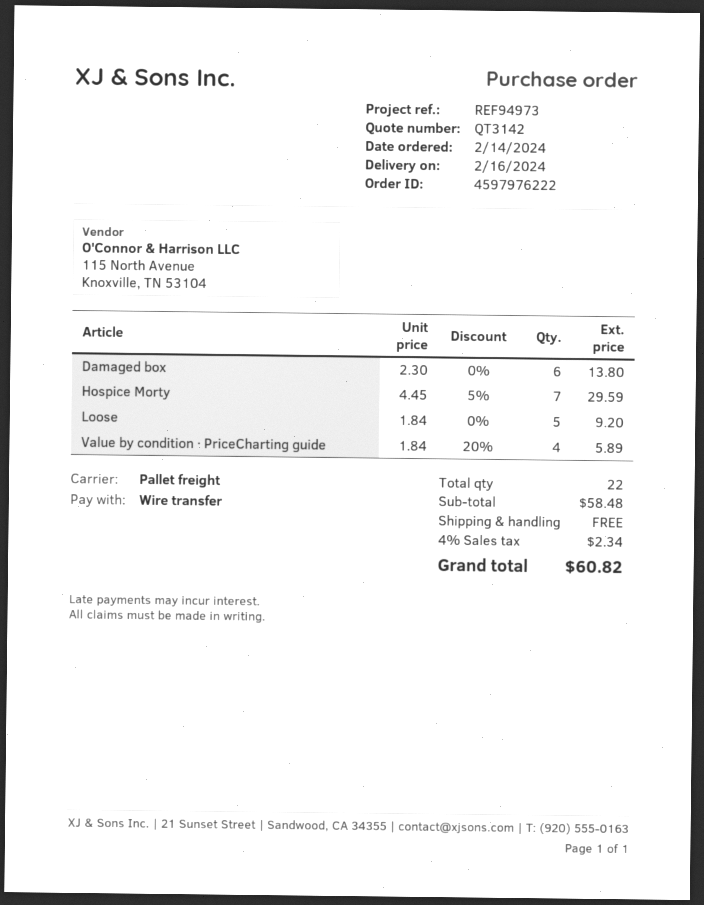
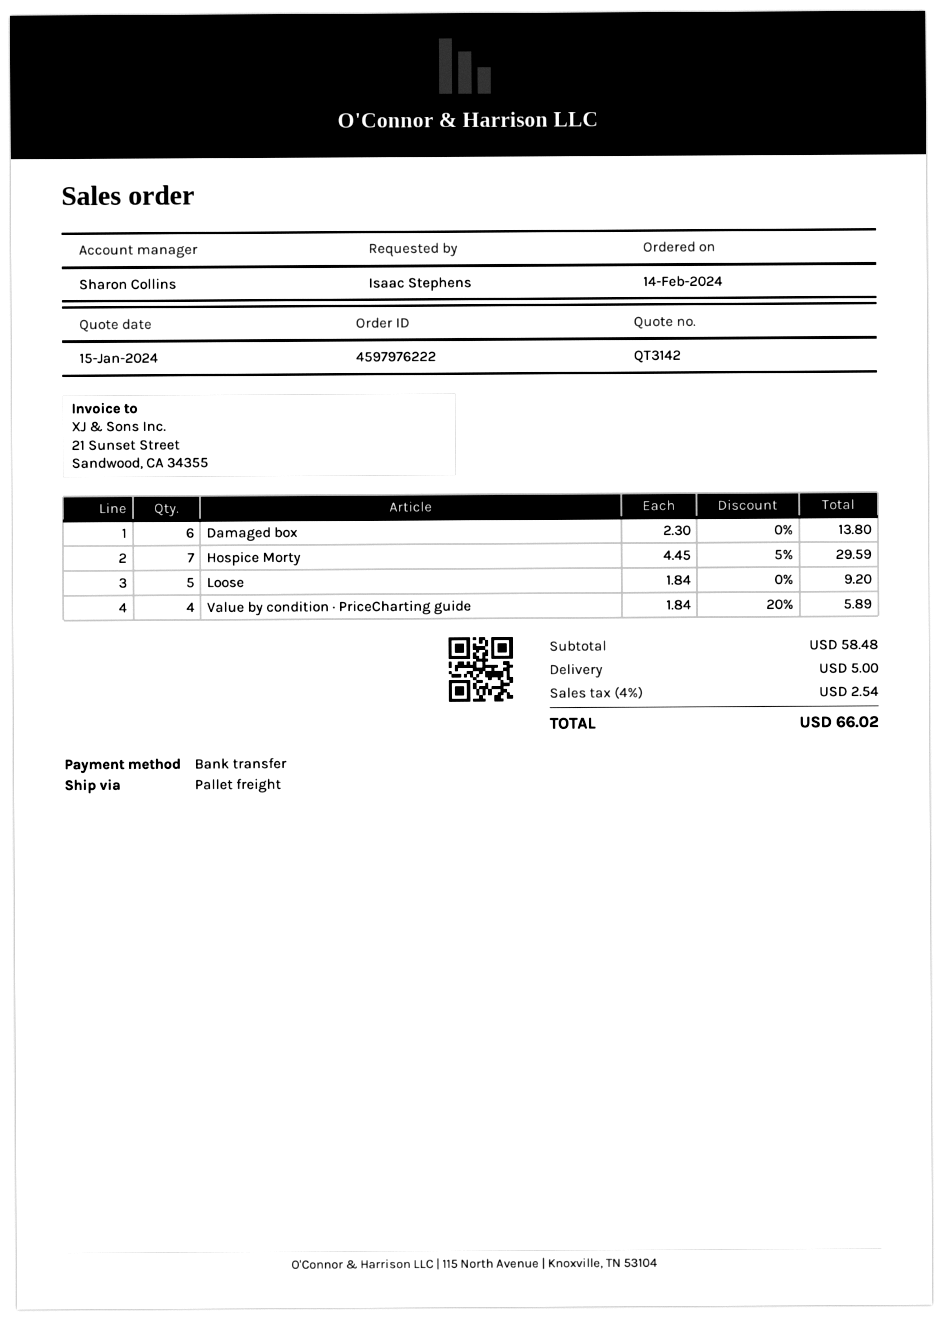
shipping: 0.00 -> 5.00
tax: 4% = 2.34 -> 4% = 2.54
total: 60.82 -> 66.02

